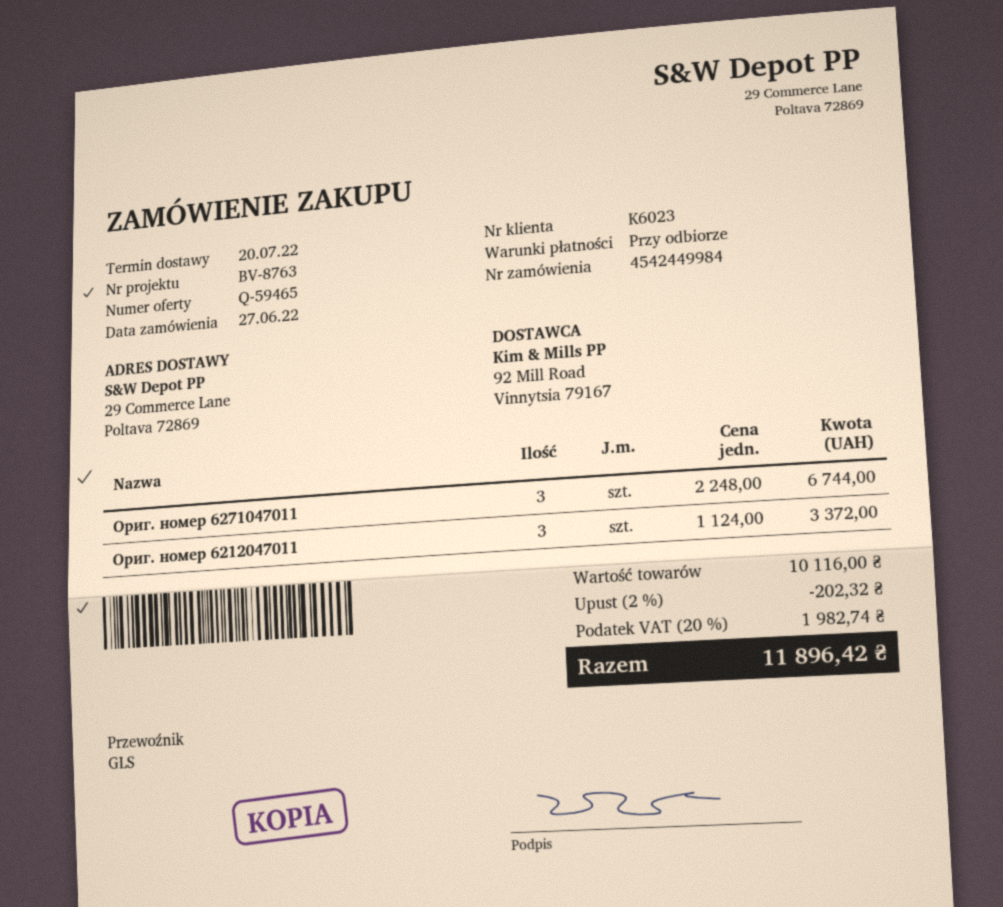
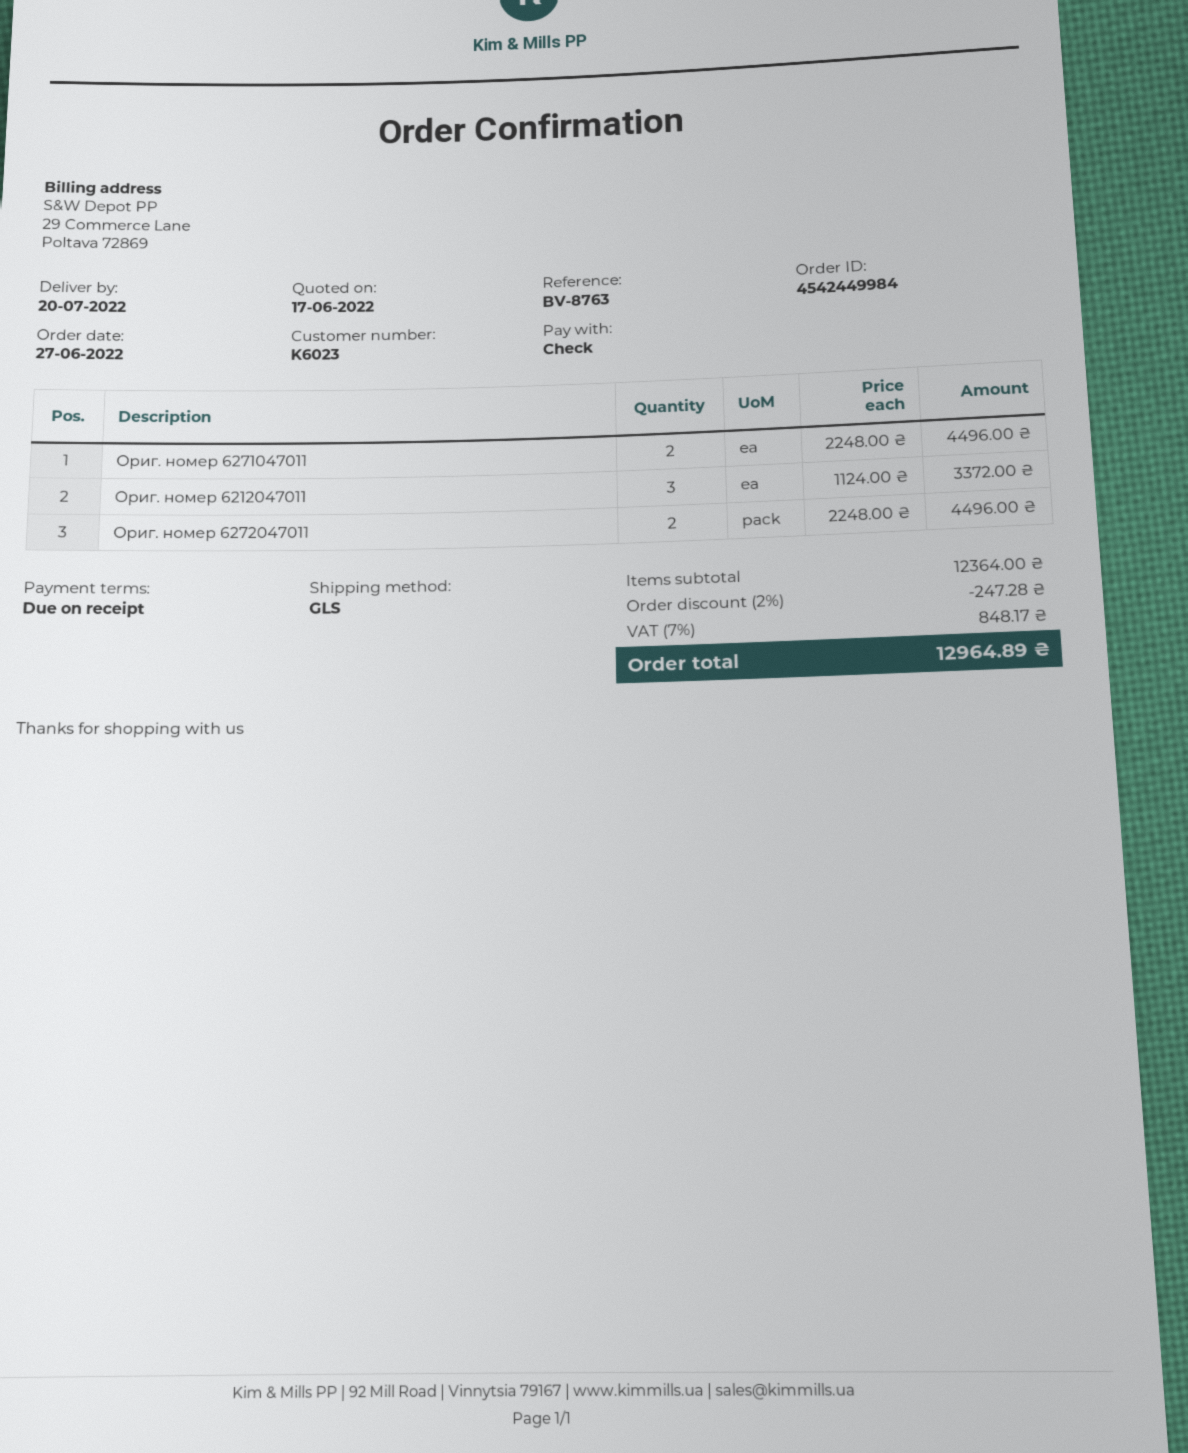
Ориг. номер 6271047011: 3 x 2248.00 = 6744.00 -> 2 x 2248.00 = 4496.00
Ориг. номер 6272047011: none -> 2 x 2248.00 = 4496.00
subtotal: 10116.00 -> 12364.00
discount: 2% = 202.32 -> 2% = 247.28
tax: 20% = 1982.74 -> 7% = 848.17
total: 11896.42 -> 12964.89

